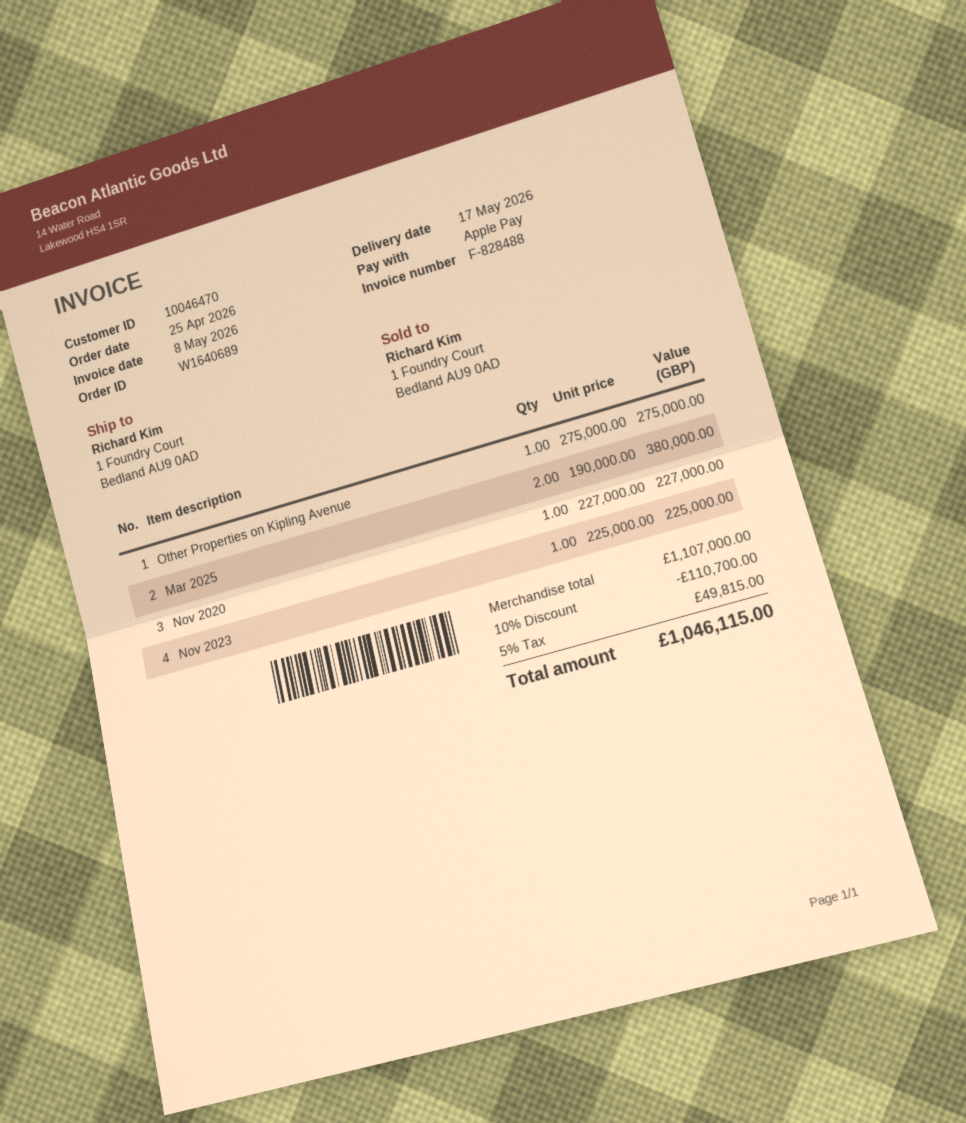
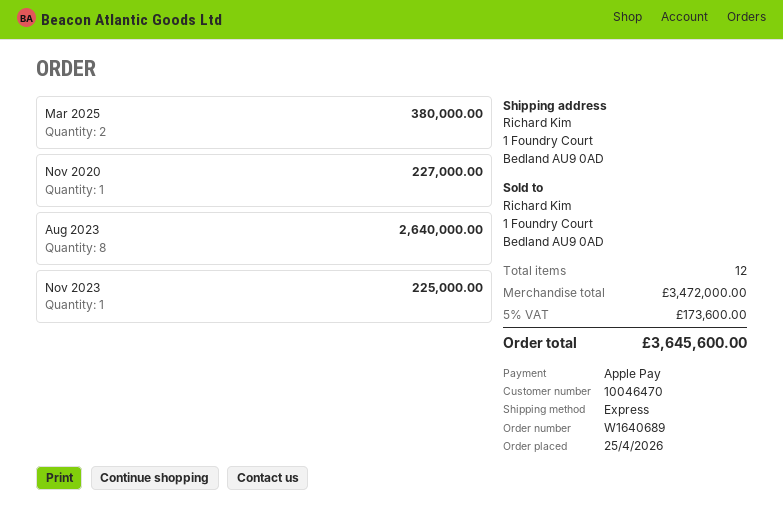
Other Properties on Kipling Avenue: 1 for 275000.00 -> none
Aug 2023: none -> 8 for 2640000.00
subtotal: 1107000.00 -> 3472000.00
discount: 10% = 110700.00 -> none
tax: 5% = 49815.00 -> 5% = 173600.00
total: 1046115.00 -> 3645600.00

